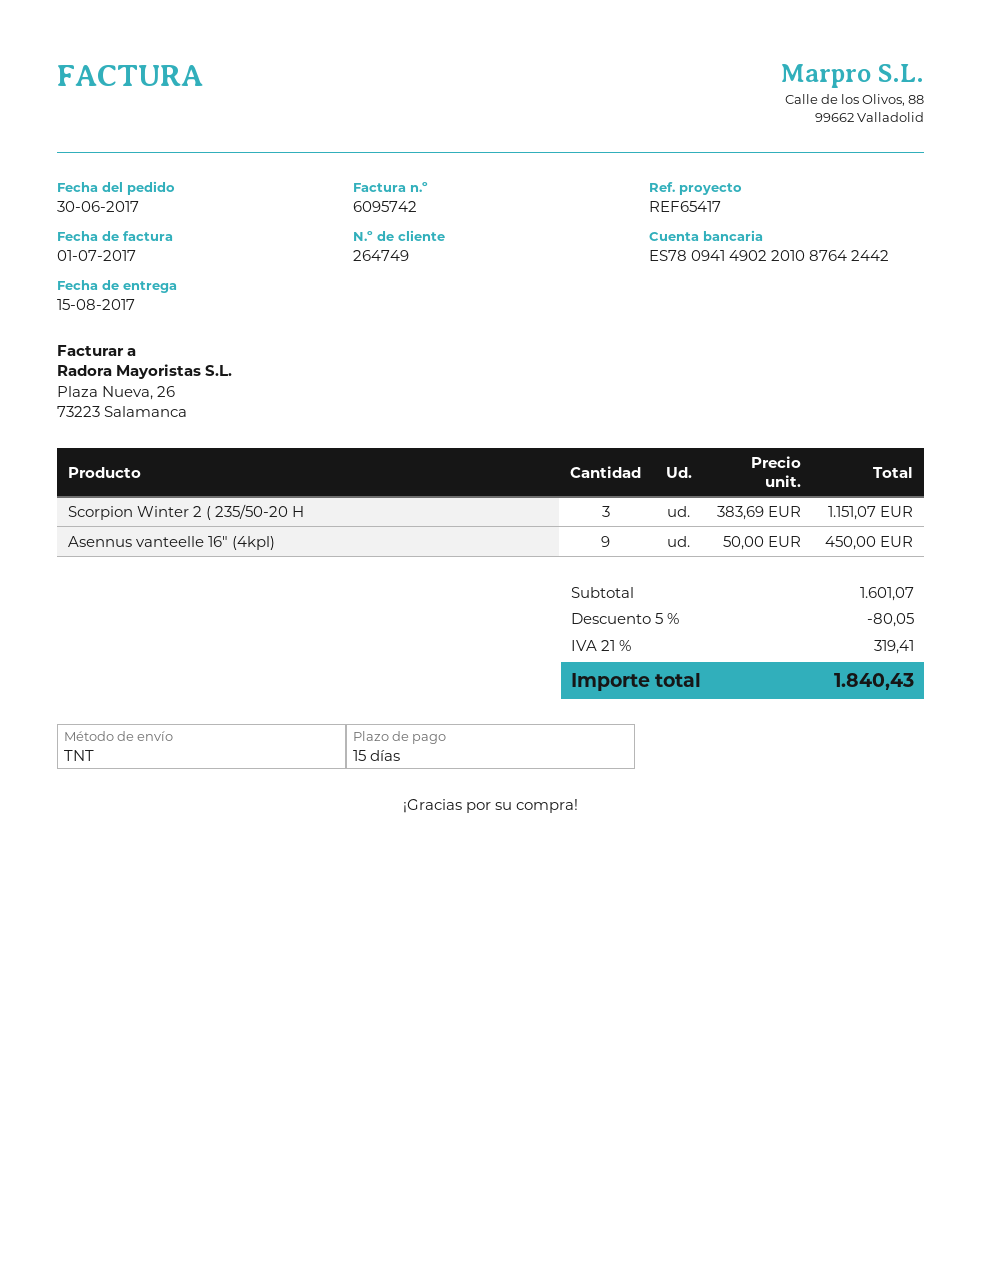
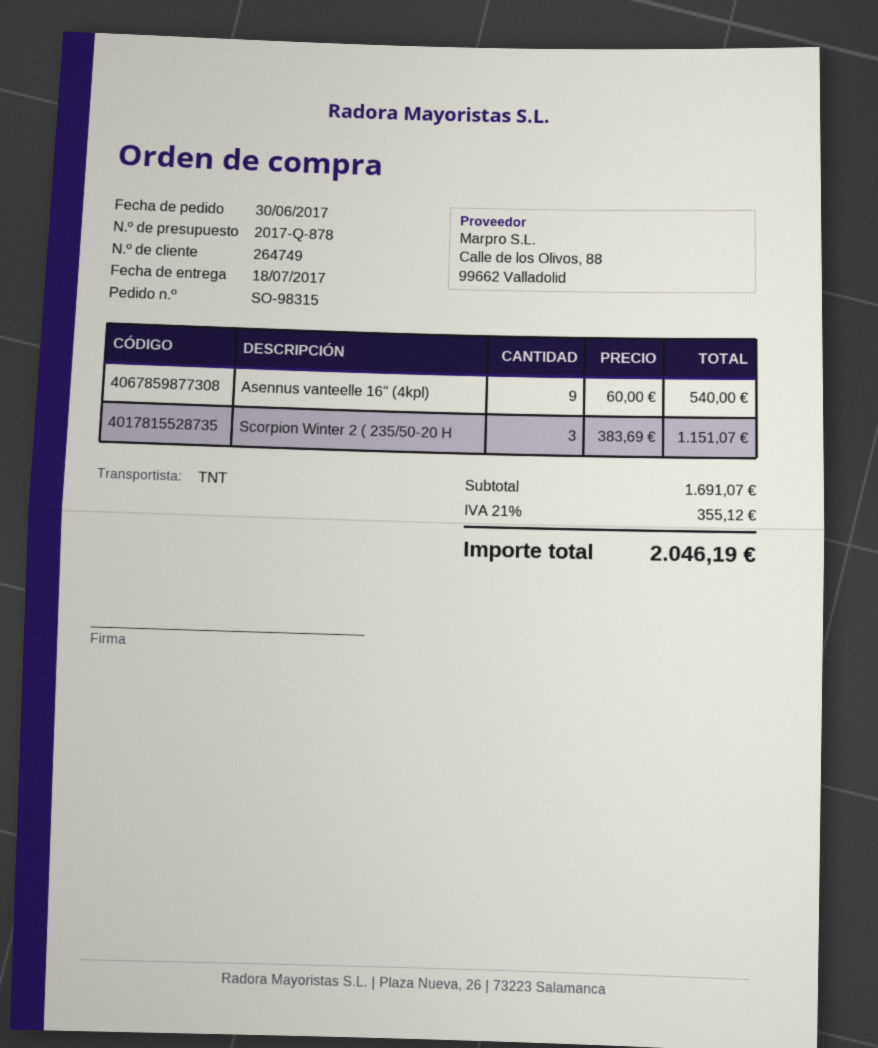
delivery date: 2017-08-15 -> 2017-07-18
Asennus vanteelle 16" (4kpl): 9 x 50.00 = 450.00 -> 9 x 60.00 = 540.00
subtotal: 1601.07 -> 1691.07
discount: 5% = 80.05 -> none
tax: 21% = 319.41 -> 21% = 355.12
total: 1840.43 -> 2046.19

